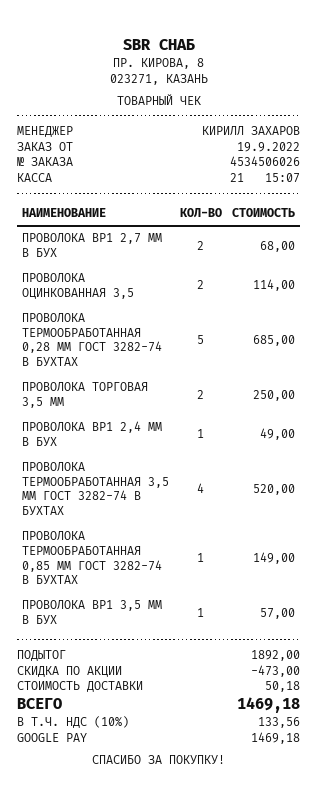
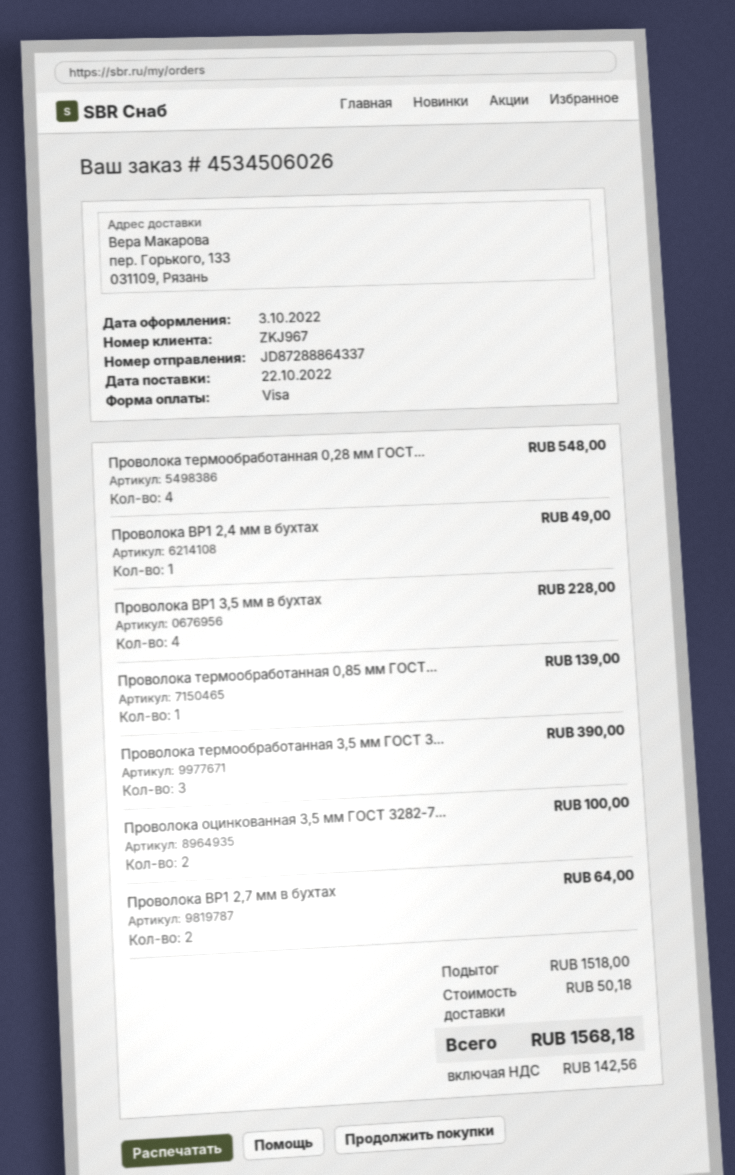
order date: 2022-09-19 -> 2022-10-03
payment method: Google Pay -> Visa
ПРОВОЛОКА ВР1 2,7 ММ В БУХ: 2 for 68.00 -> 2 for 64.00
ПРОВОЛОКА ОЦИНКОВАННАЯ 3,5: 2 for 114.00 -> 2 for 100.00
ПРОВОЛОКА ТЕРМООБРАБОТАННАЯ 0,28 ММ ГОСТ 3282-74 В БУХТАХ: 5 for 685.00 -> 4 for 548.00
ПРОВОЛОКА ТОРГОВАЯ 3,5 ММ: 2 for 250.00 -> none
ПРОВОЛОКА ТЕРМООБРАБОТАННАЯ 3,5 ММ ГОСТ 3282-74 В БУХТАХ: 4 for 520.00 -> 3 for 390.00
ПРОВОЛОКА ТЕРМООБРАБОТАННАЯ 0,85 ММ ГОСТ 3282-74 В БУХТАХ: 1 for 149.00 -> 1 for 139.00
ПРОВОЛОКА ВР1 3,5 ММ В БУХ: 1 for 57.00 -> 4 for 228.00
subtotal: 1892.00 -> 1518.00
discount: 473.00 -> none
tax: 133.56 -> 142.56
total: 1469.18 -> 1568.18

